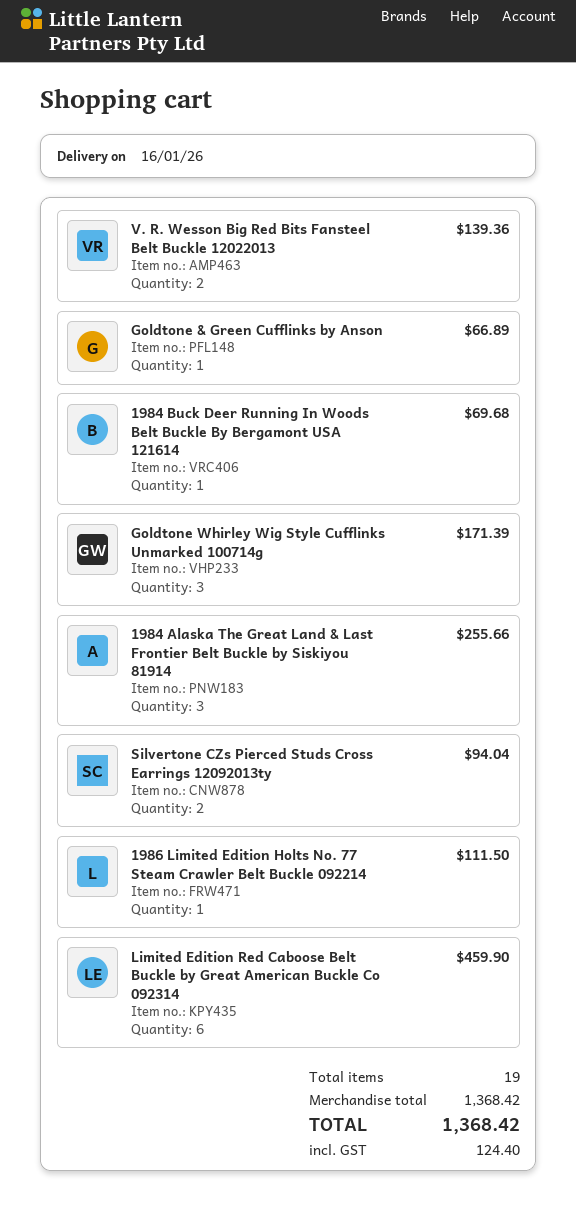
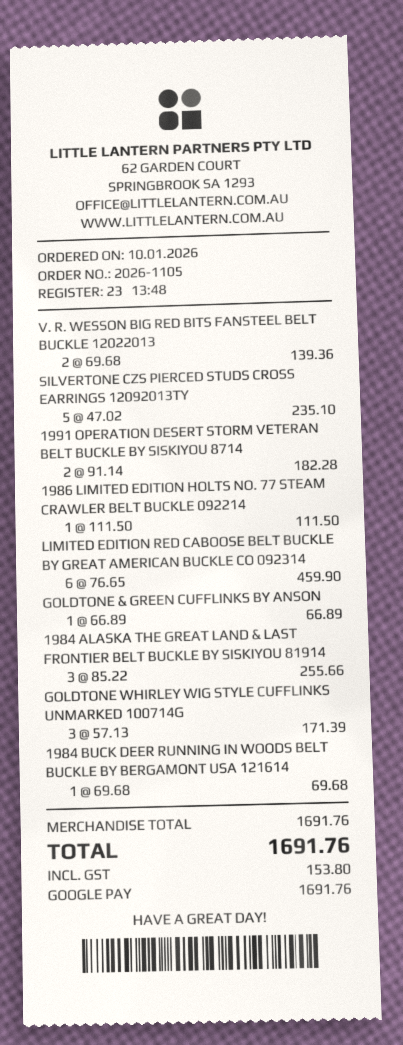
Silvertone CZs Pierced Studs Cross Earrings 12092013ty: 2 for 94.04 -> 5 for 235.10
1991 OPERATION DESERT STORM VETERAN BELT BUCKLE BY SISKIYOU 8714: none -> 2 for 182.28
subtotal: 1368.42 -> 1691.76
tax: 124.40 -> 153.80
total: 1368.42 -> 1691.76

